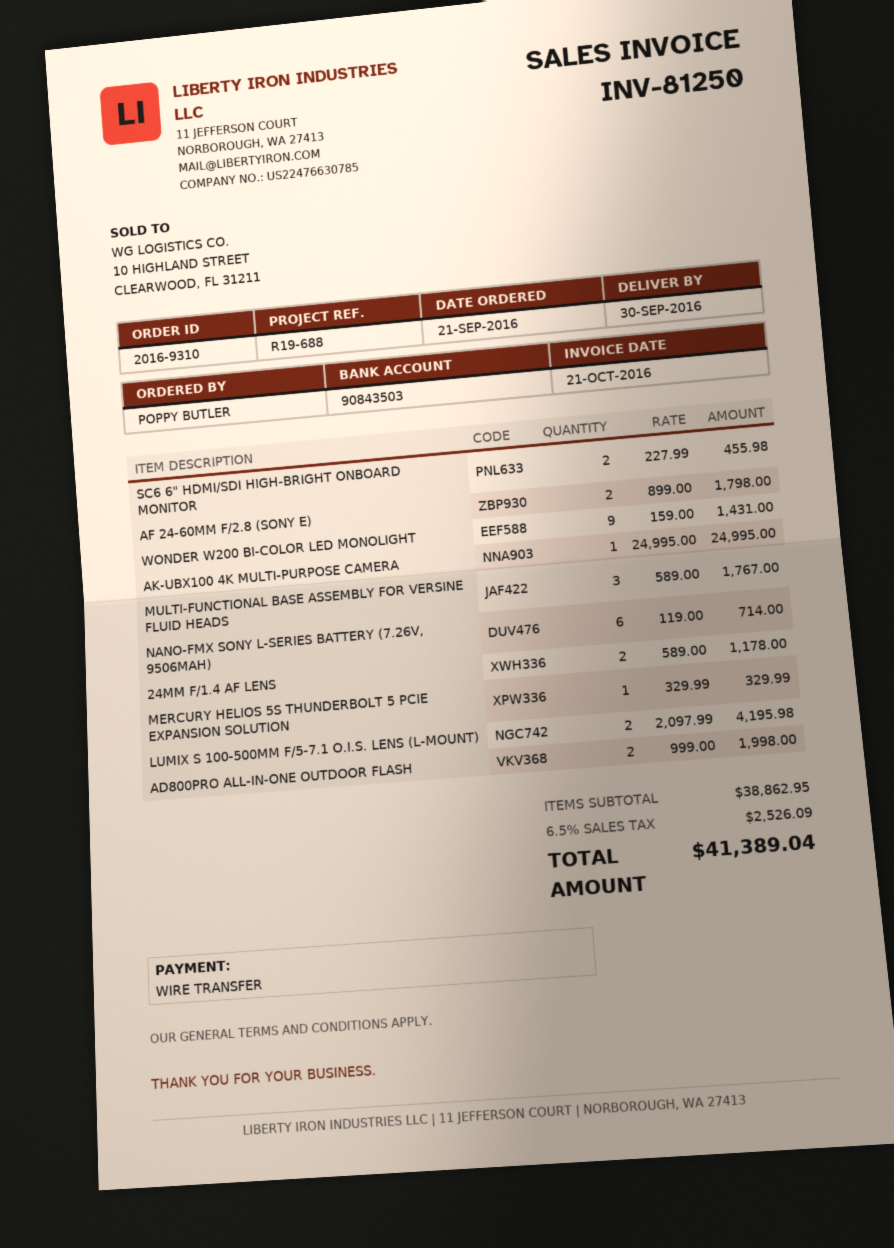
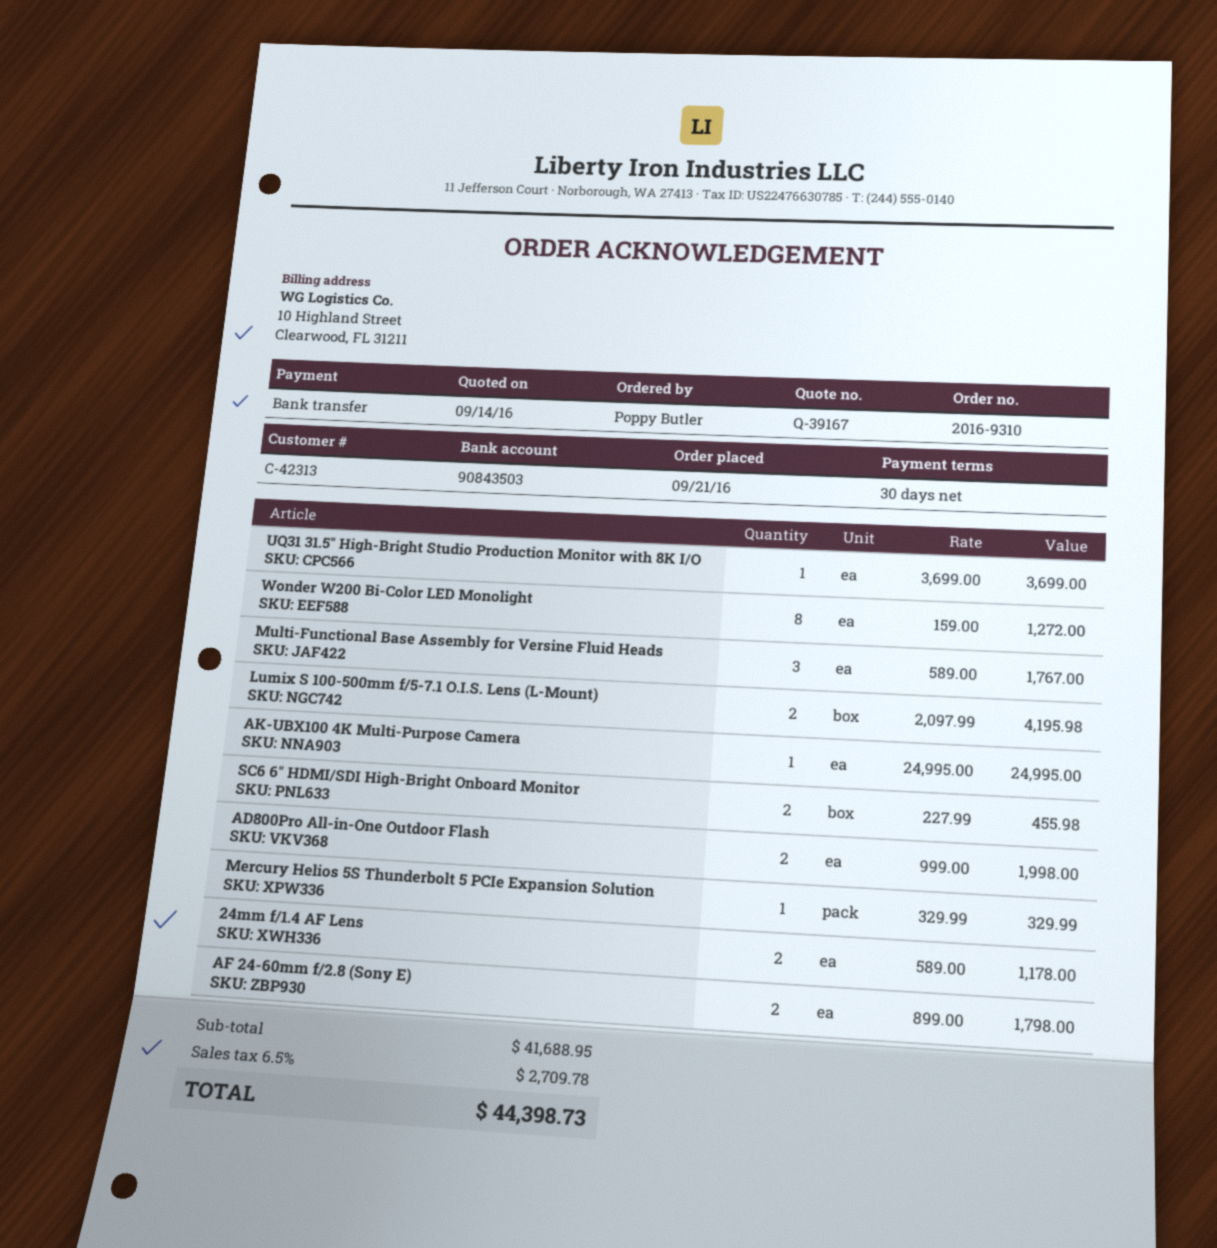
WONDER W200 BI-COLOR LED MONOLIGHT: 9 x 159.00 = 1431.00 -> 8 x 159.00 = 1272.00
NANO-FMX SONY L-SERIES BATTERY (7.26V, 9506MAH): 6 x 119.00 = 714.00 -> none
UQ31 31.5" High-Bright Studio Production Monitor with 8K I/O: none -> 1 x 3699.00 = 3699.00
subtotal: 38862.95 -> 41688.95
tax: 6.5% = 2526.09 -> 6.5% = 2709.78
total: 41389.04 -> 44398.73

